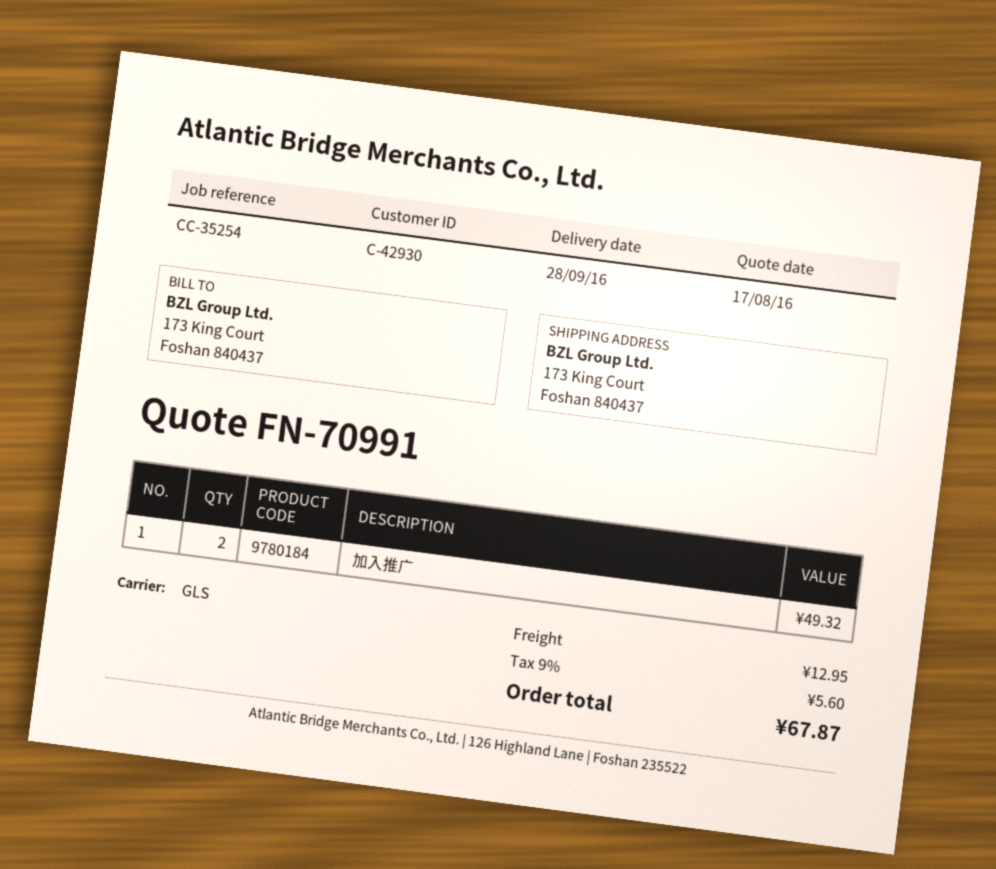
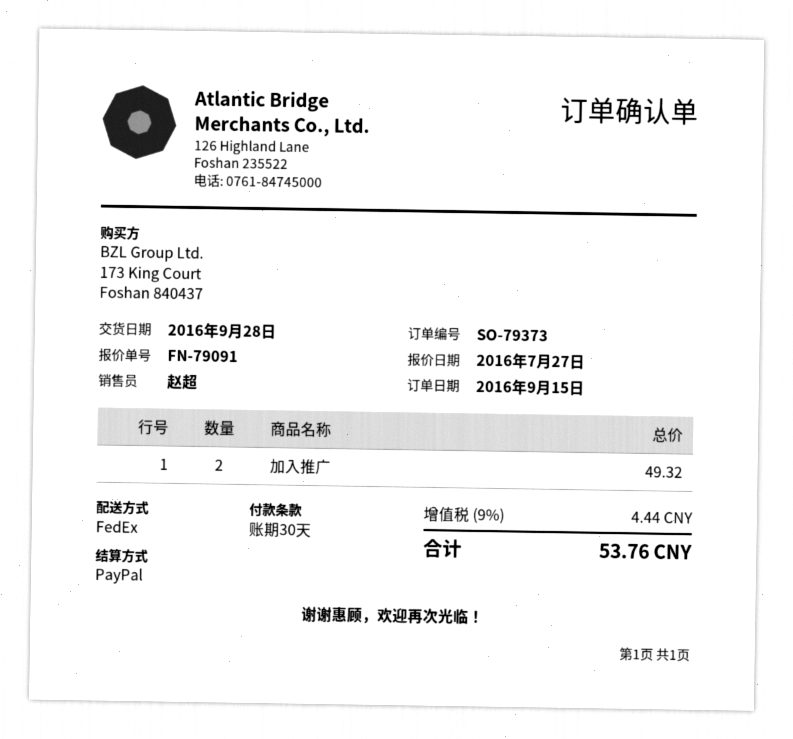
quote number: FN-70991 -> FN-79091
quote date: 2016-08-17 -> 2016-07-27
shipping method: GLS -> FedEx
shipping: 12.95 -> none
tax: 9% = 5.60 -> 9% = 4.44
total: 67.87 -> 53.76

